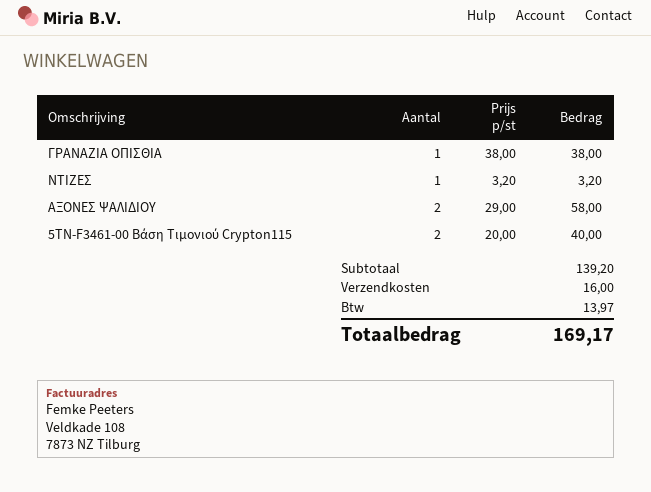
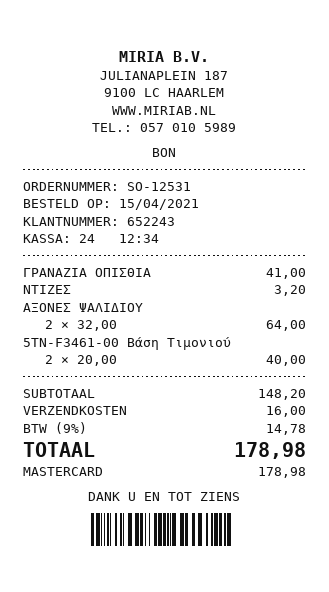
ΓΡΑΝΑΖΙΑ ΟΠΙΣΘΙΑ: 1 x 38.00 = 38.00 -> 1 x 41.00 = 41.00
ΑΞΟΝΕΣ ΨΑΛΙΔΙΟΥ: 2 x 29.00 = 58.00 -> 2 x 32.00 = 64.00
subtotal: 139.20 -> 148.20
tax: 13.97 -> 14.78
total: 169.17 -> 178.98

